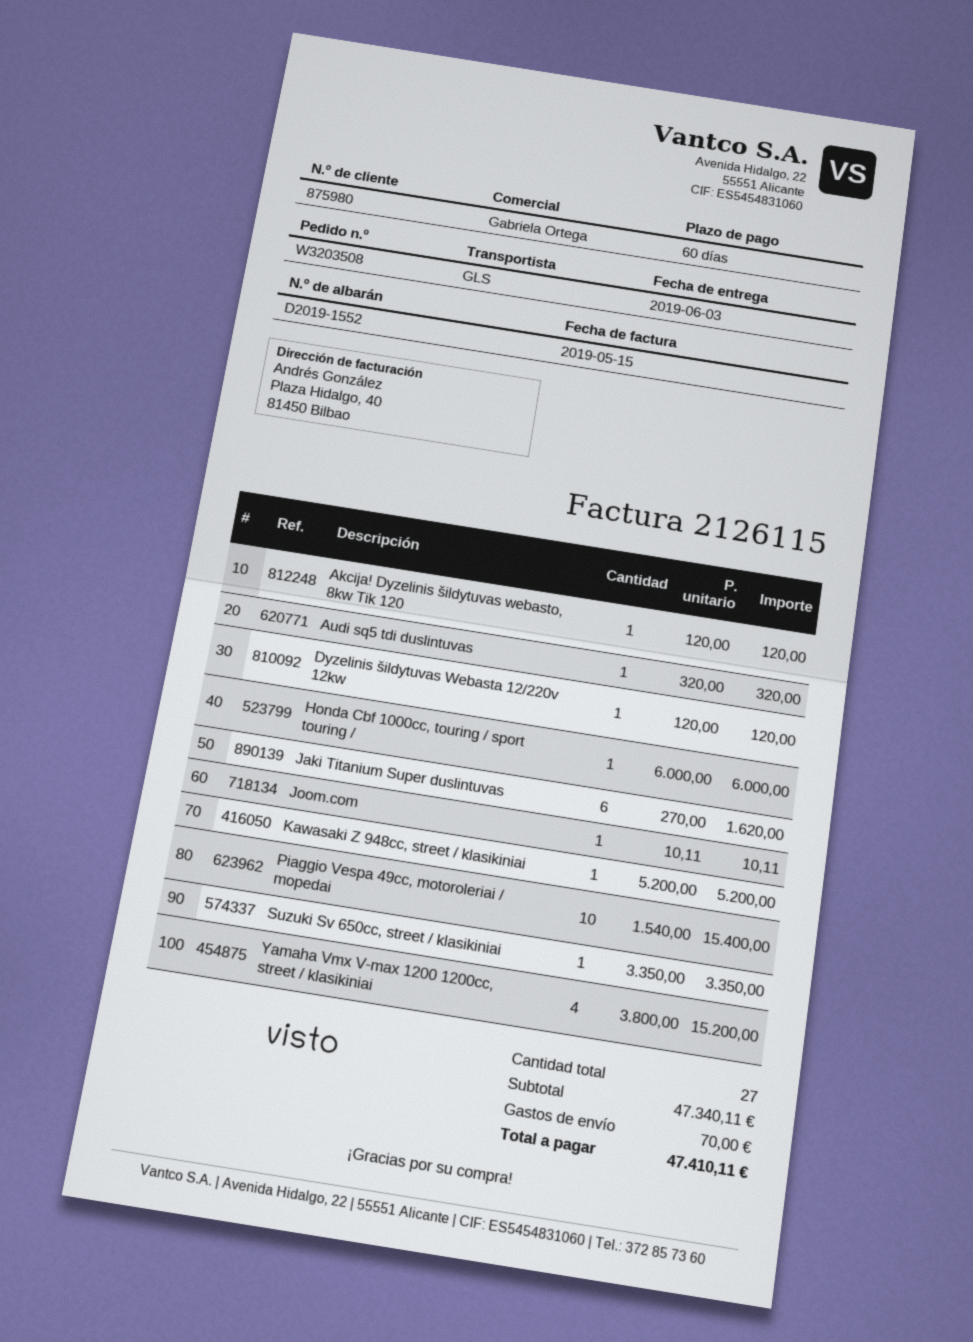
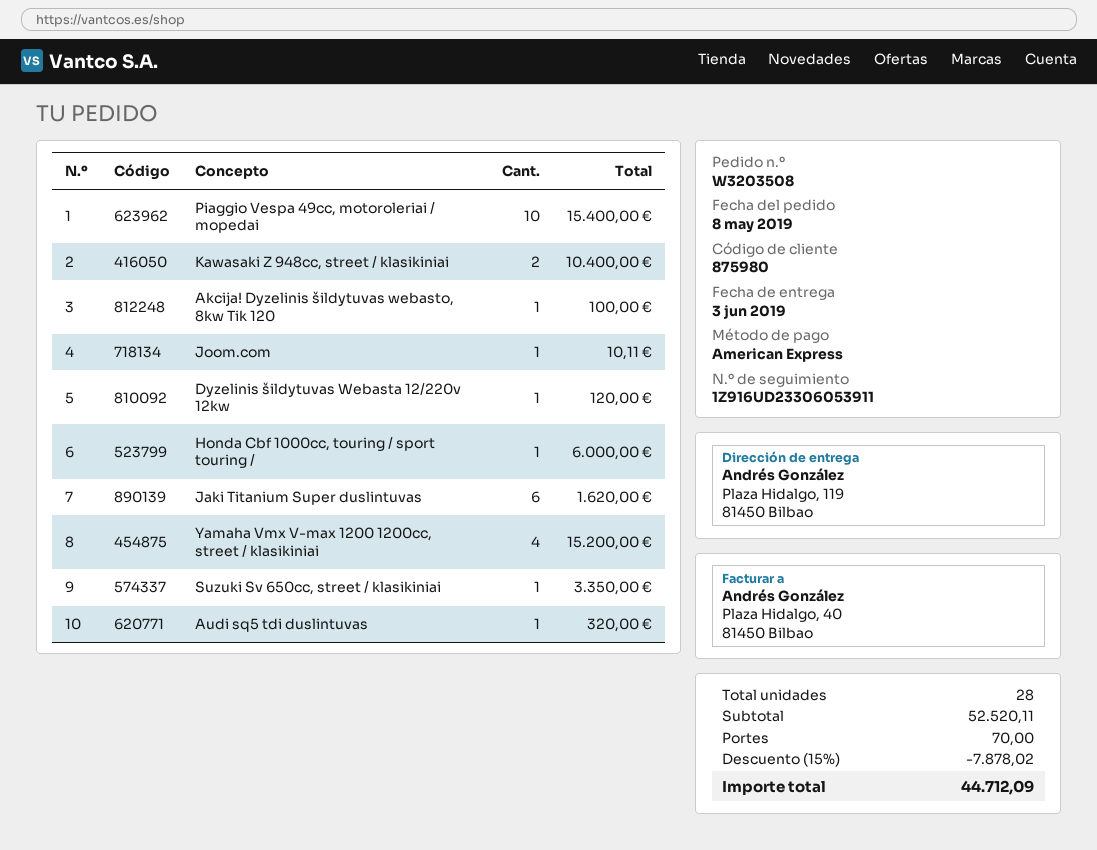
Akcija! Dyzelinis šildytuvas webasto, 8kw Tik 120: 1 for 120.00 -> 1 for 100.00
Kawasaki Z 948cc, street / klasikiniai: 1 for 5200.00 -> 2 for 10400.00
total quantity: 27 -> 28
subtotal: 47340.11 -> 52520.11
discount: none -> 15% = 7878.02
total: 47410.11 -> 44712.09

